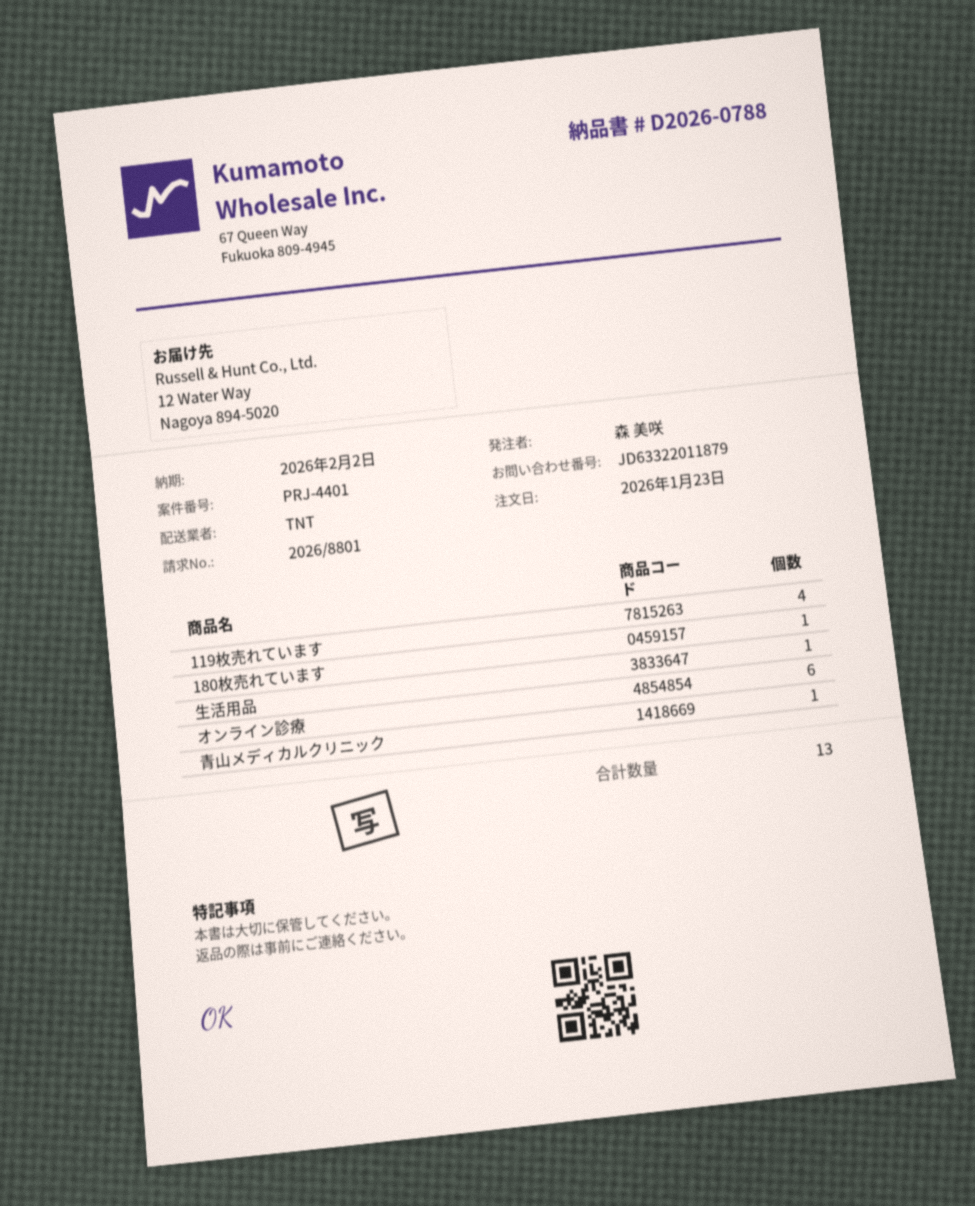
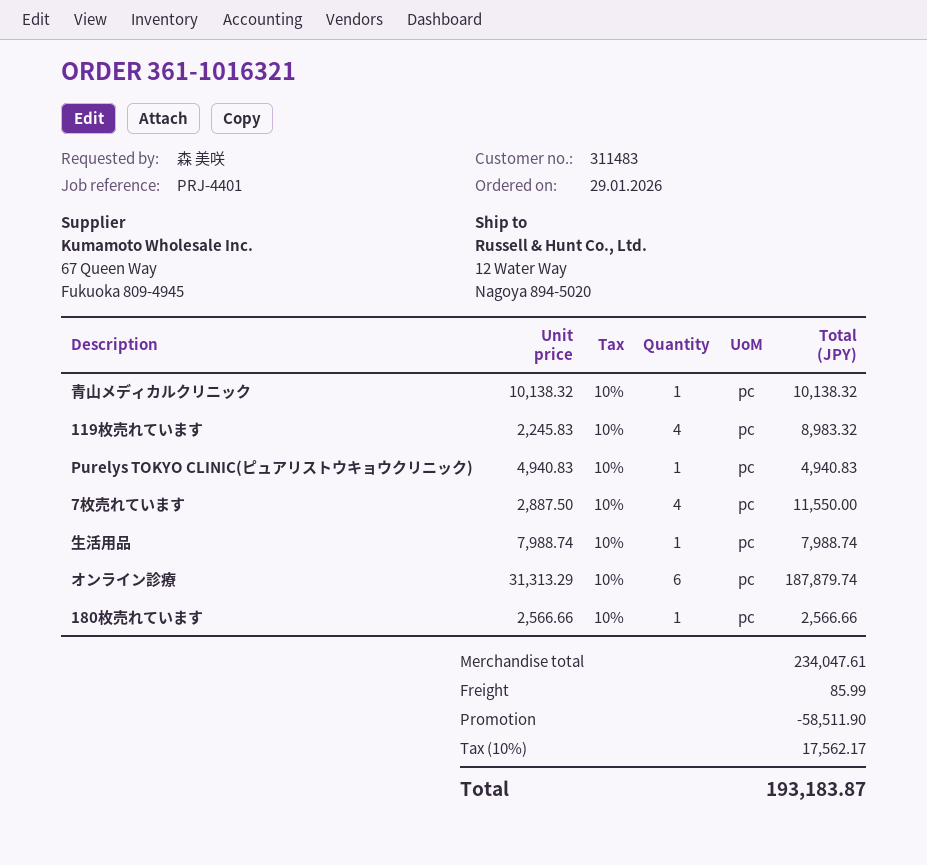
order date: 2026-01-23 -> 2026-01-29
Purelys TOKYO CLINIC(ピュアリストウキョウクリニック): none -> 1
7枚売れています: none -> 4

